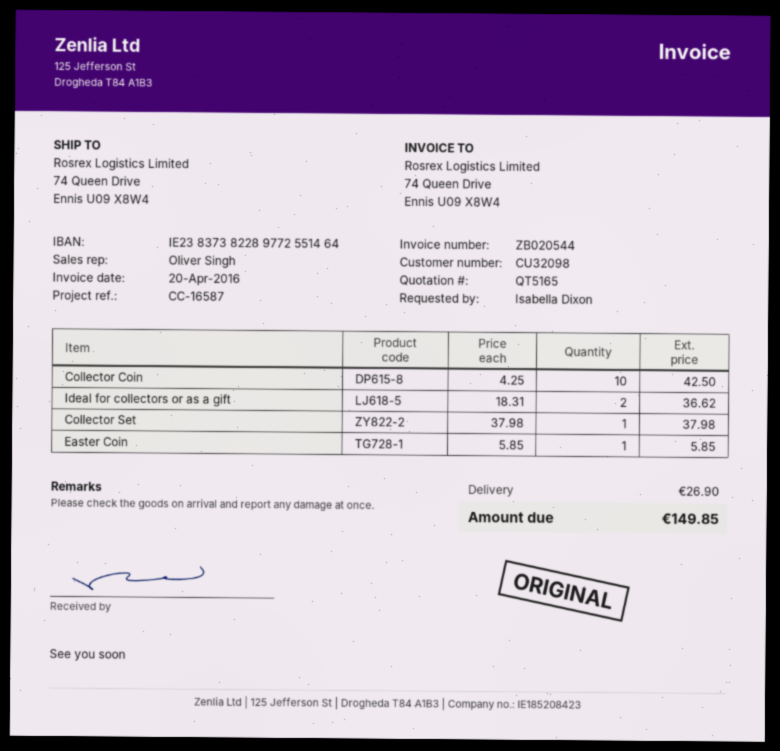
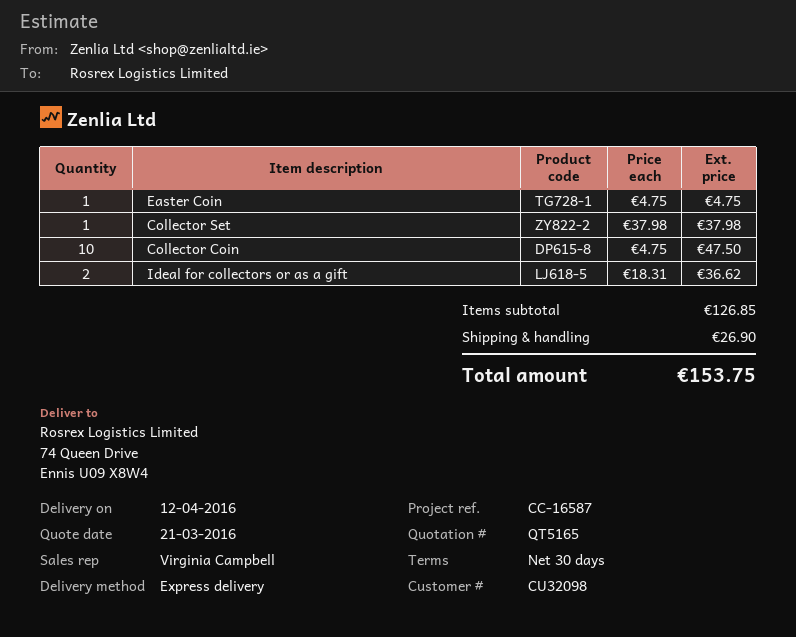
sales rep: Oliver Singh -> Virginia Campbell
Collector Coin: 10 x 4.25 = 42.50 -> 10 x 4.75 = 47.50
Easter Coin: 1 x 5.85 = 5.85 -> 1 x 4.75 = 4.75
total: 149.85 -> 153.75

